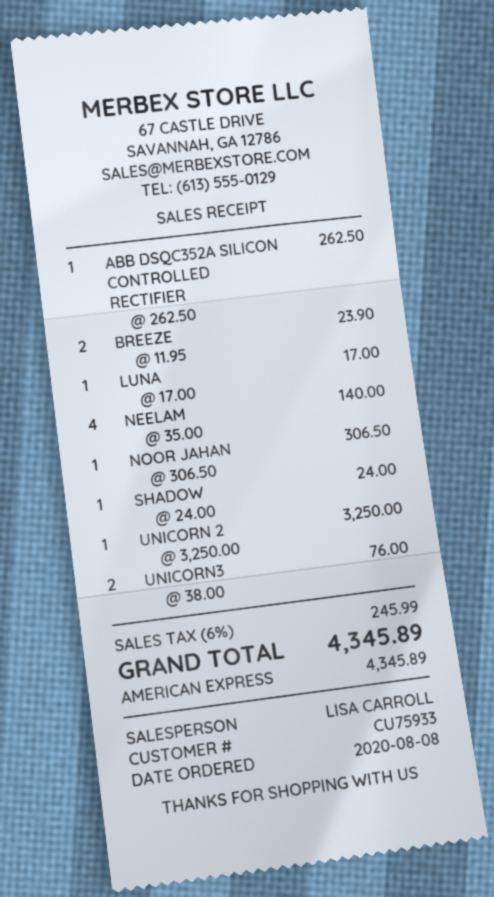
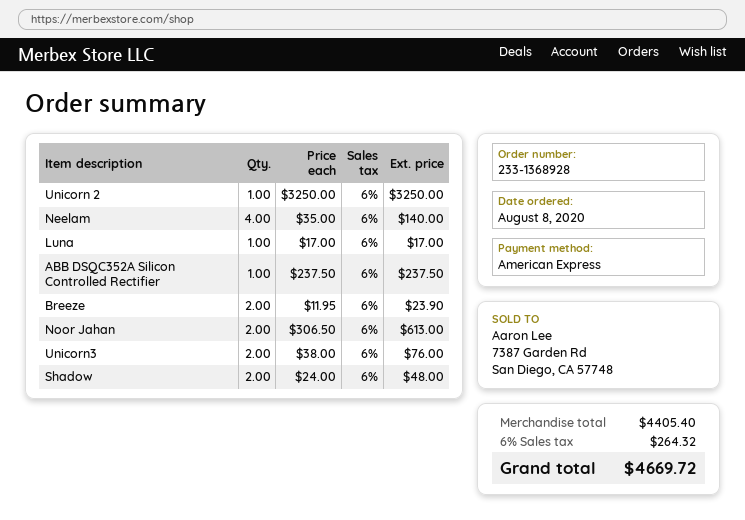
ABB DSQC352A SILICON CONTROLLED RECTIFIER: 1 x 262.50 = 262.50 -> 1 x 237.50 = 237.50
NOOR JAHAN: 1 x 306.50 = 306.50 -> 2 x 306.50 = 613.00
SHADOW: 1 x 24.00 = 24.00 -> 2 x 24.00 = 48.00
tax: 6% = 245.99 -> 6% = 264.32
total: 4345.89 -> 4669.72

